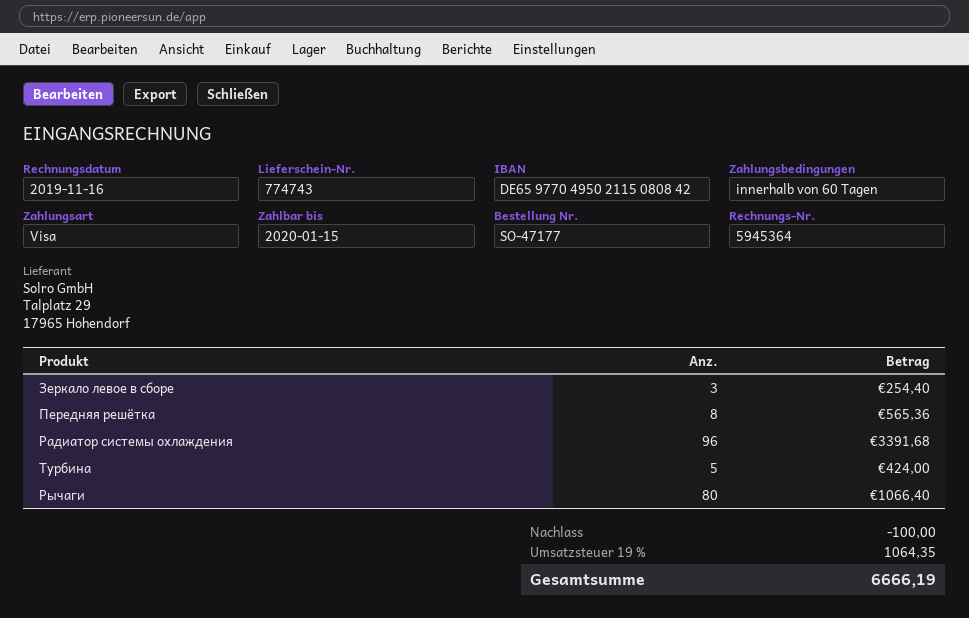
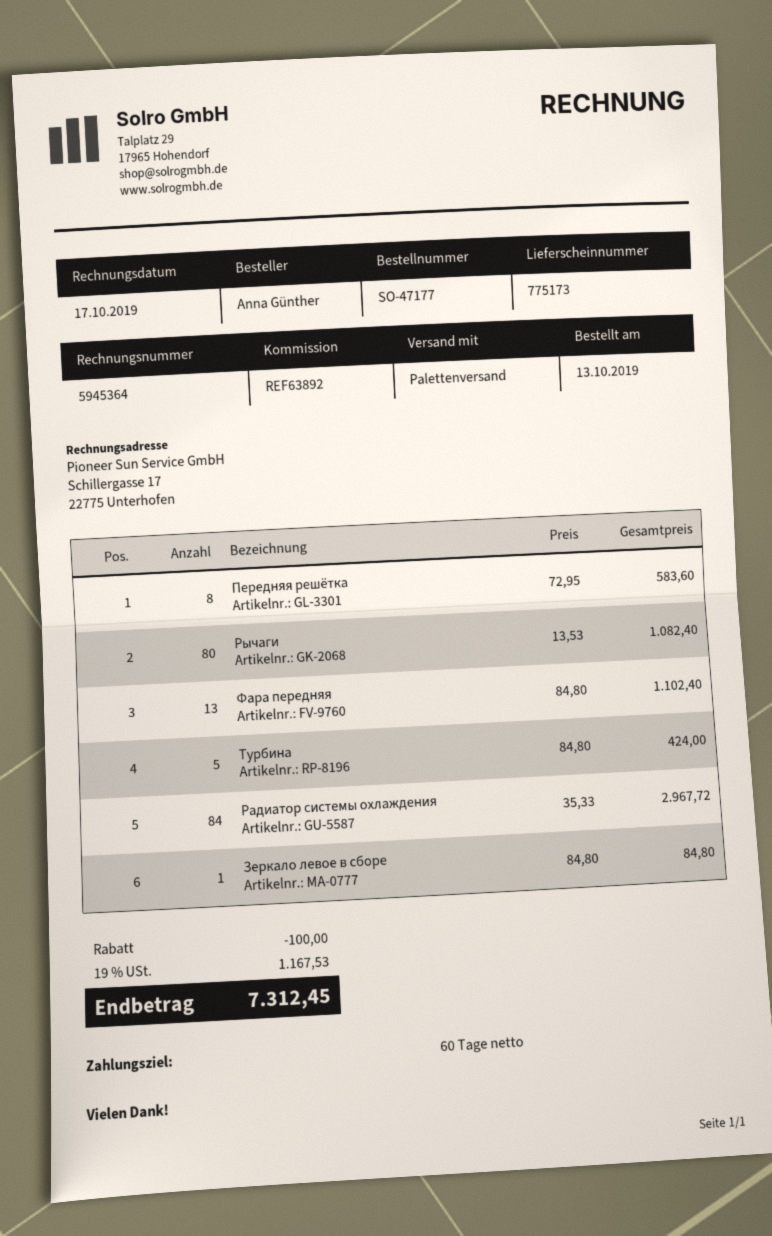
delivery note number: 774743 -> 775173
invoice date: 2019-11-16 -> 2019-10-17
Зеркало левое в сборе: 3 for 254.40 -> 1 for 84.80
Передняя решётка: 8 for 565.36 -> 8 for 583.60
Радиатор системы охлаждения: 96 for 3391.68 -> 84 for 2967.72
Рычаги: 80 for 1066.40 -> 80 for 1082.40
Фара передняя: none -> 13 for 1102.40
tax: 19% = 1064.35 -> 19% = 1167.53
total: 6666.19 -> 7312.45

